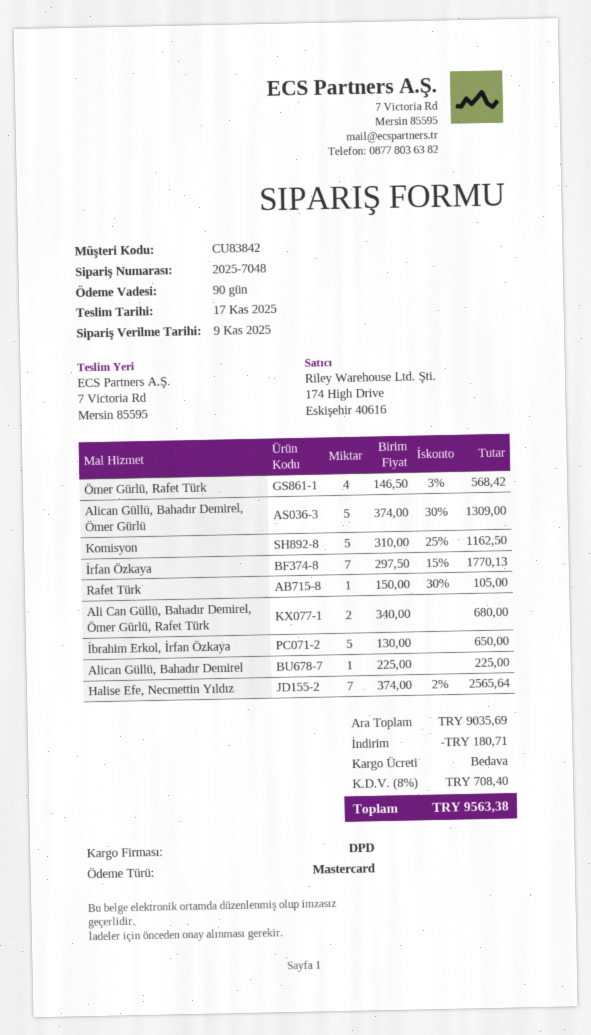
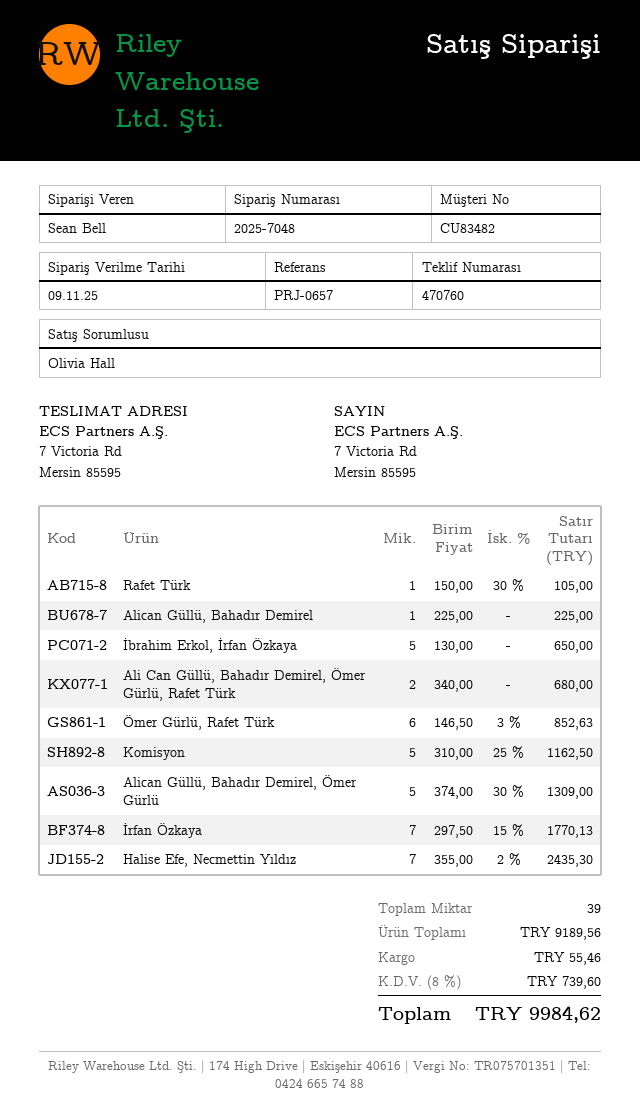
customer number: CU83842 -> CU83482
Ömer Gürlü, Rafet Türk: 4 x 146.50 - 3% = 568.42 -> 6 x 146.50 - 3% = 852.63
Halise Efe, Necmettin Yıldız: 7 x 374.00 - 2% = 2565.64 -> 7 x 355.00 - 2% = 2435.30
subtotal: 9035.69 -> 9189.56
discount: 180.71 -> none
shipping: 0.00 -> 55.46
tax: 8% = 708.40 -> 8% = 739.60
total: 9563.38 -> 9984.62

